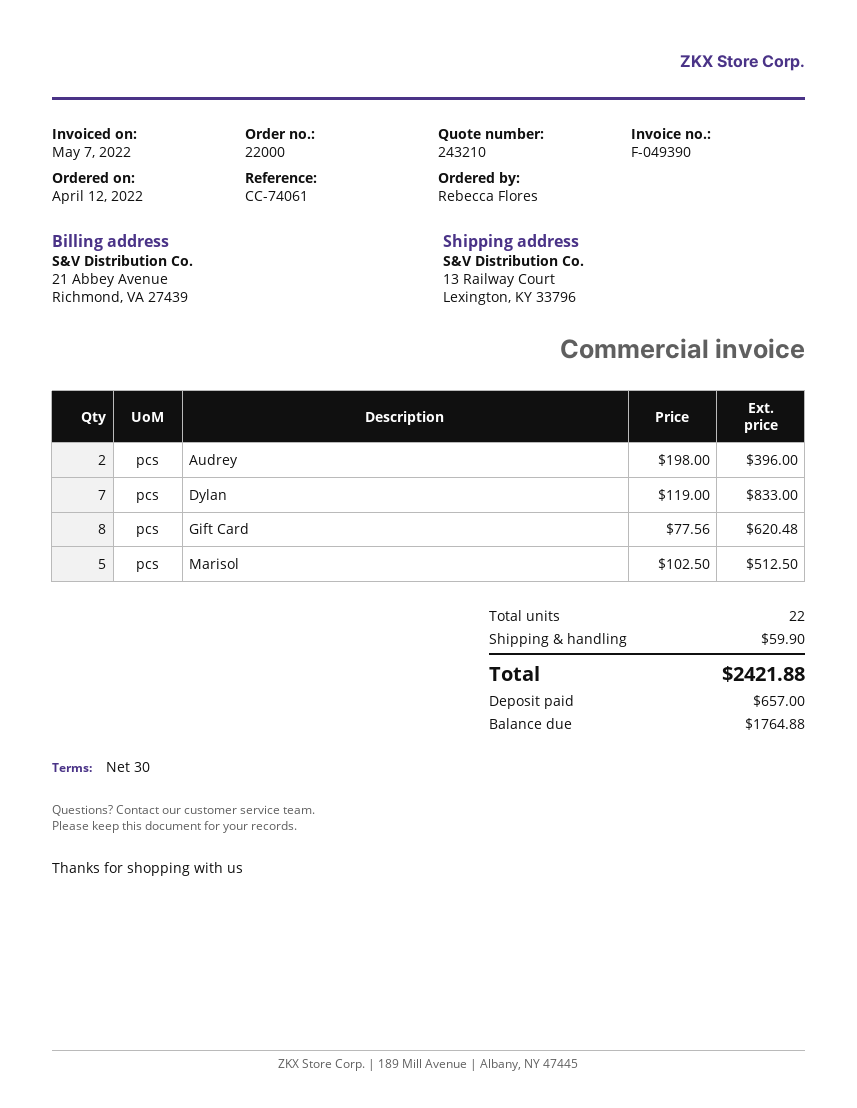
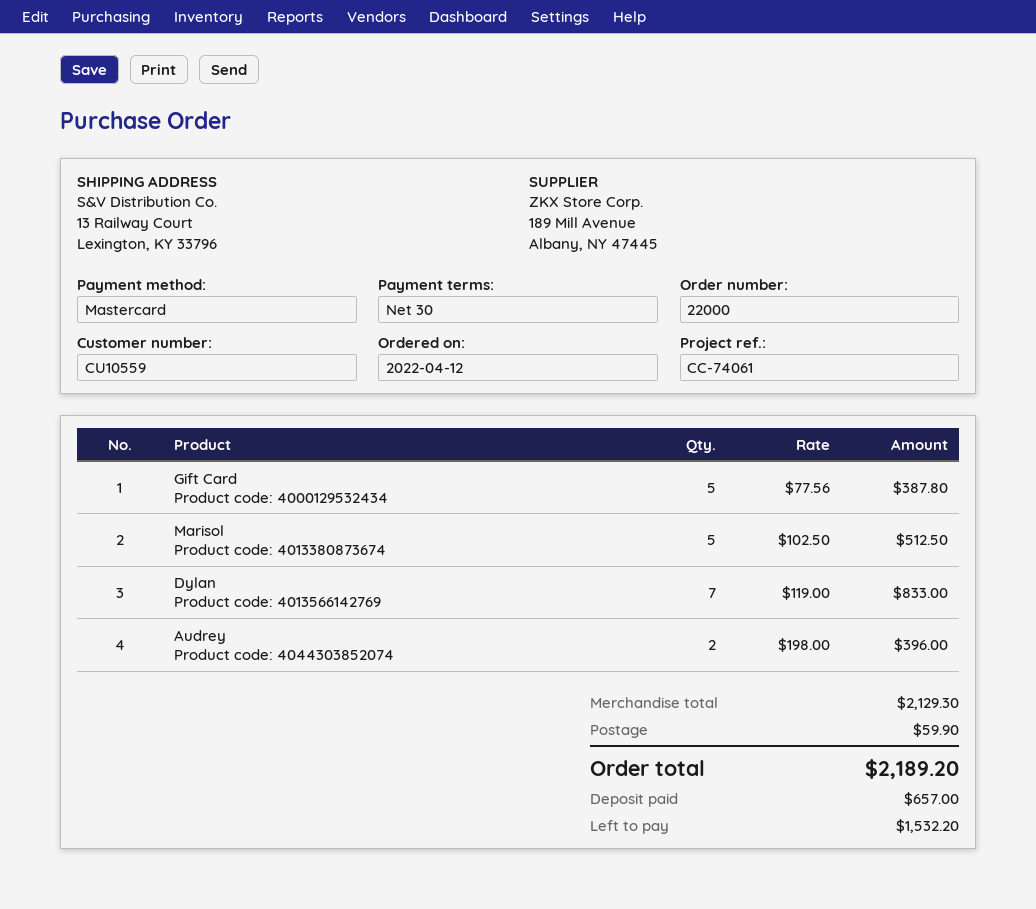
Gift Card: 8 x 77.56 = 620.48 -> 5 x 77.56 = 387.80
total: 2421.88 -> 2189.20
balance: 1764.88 -> 1532.20

